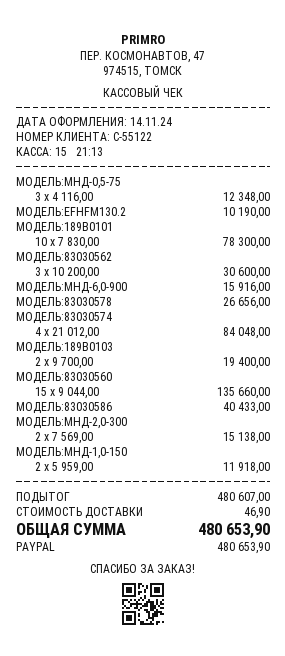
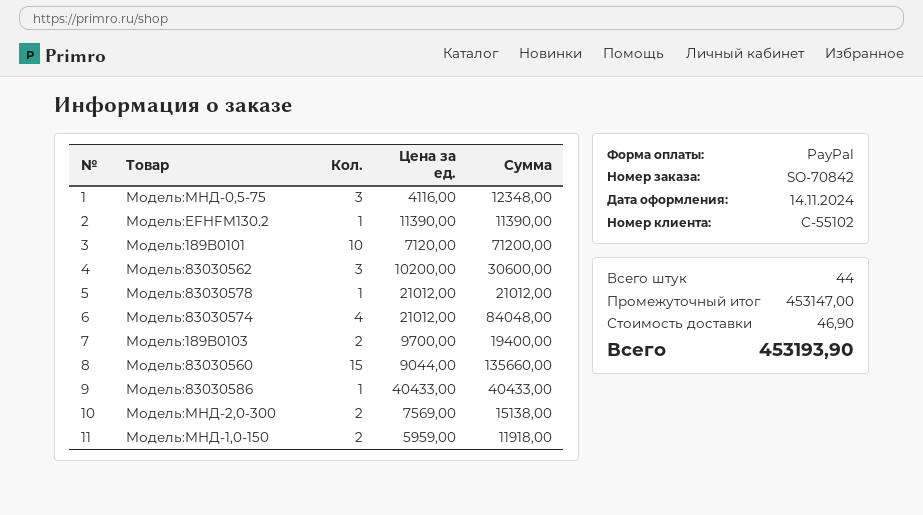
customer number: C-55122 -> C-55102
МОДЕЛЬ:EFHFM130.2: 1 x 10190.00 = 10190.00 -> 1 x 11390.00 = 11390.00
МОДЕЛЬ:189B0101: 10 x 7830.00 = 78300.00 -> 10 x 7120.00 = 71200.00
МОДЕЛЬ:МНД-6,0-900: 1 x 15916.00 = 15916.00 -> none
МОДЕЛЬ:83030578: 1 x 26656.00 = 26656.00 -> 1 x 21012.00 = 21012.00
subtotal: 480607.00 -> 453147.00
total: 480653.90 -> 453193.90

